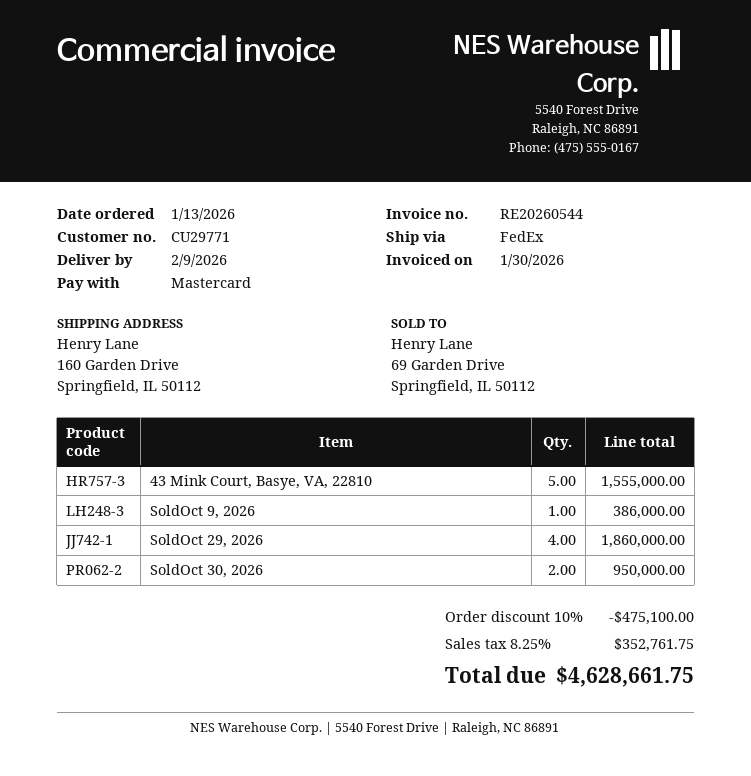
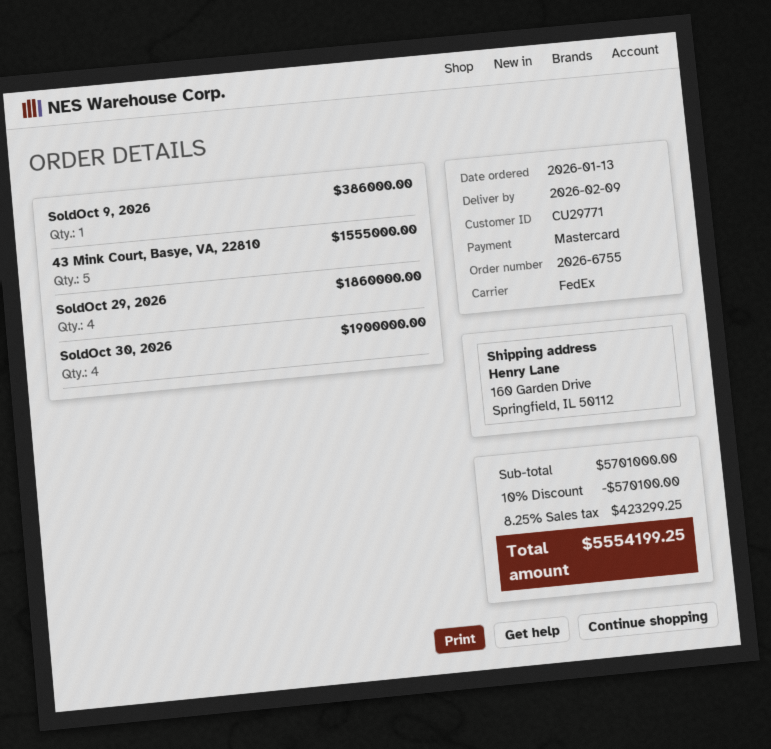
SoldOct 30, 2026: 2 for 950000.00 -> 4 for 1900000.00
discount: 10% = 475100.00 -> 10% = 570100.00
tax: 8.25% = 352761.75 -> 8.25% = 423299.25
total: 4628661.75 -> 5554199.25

